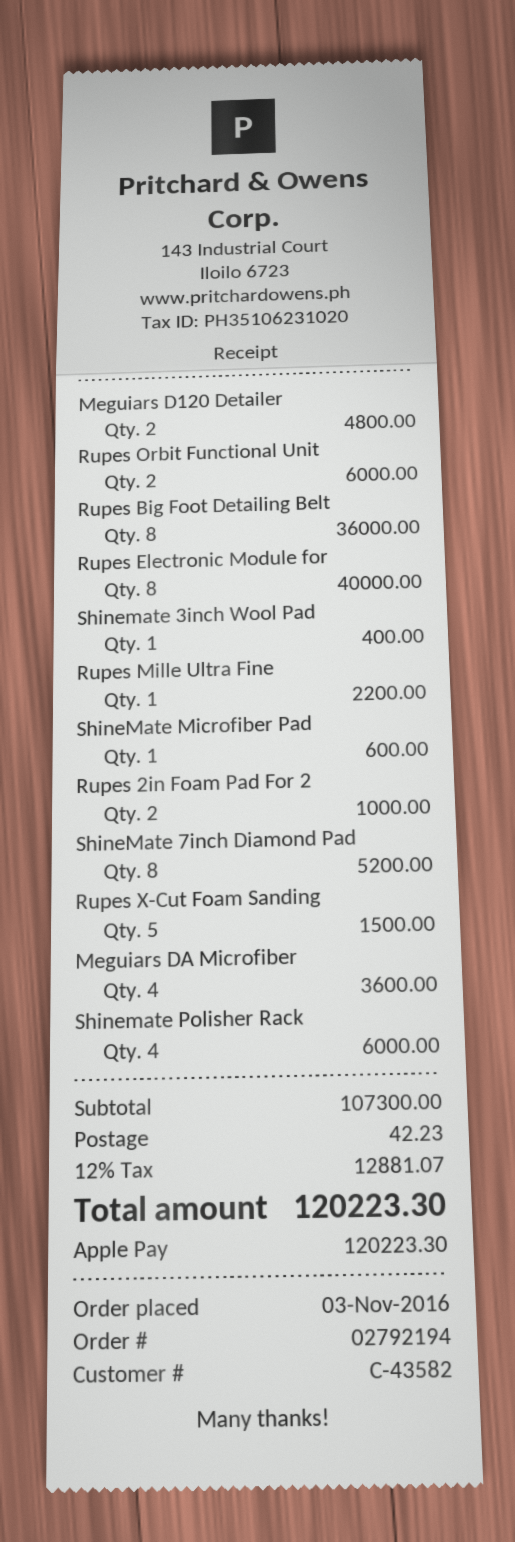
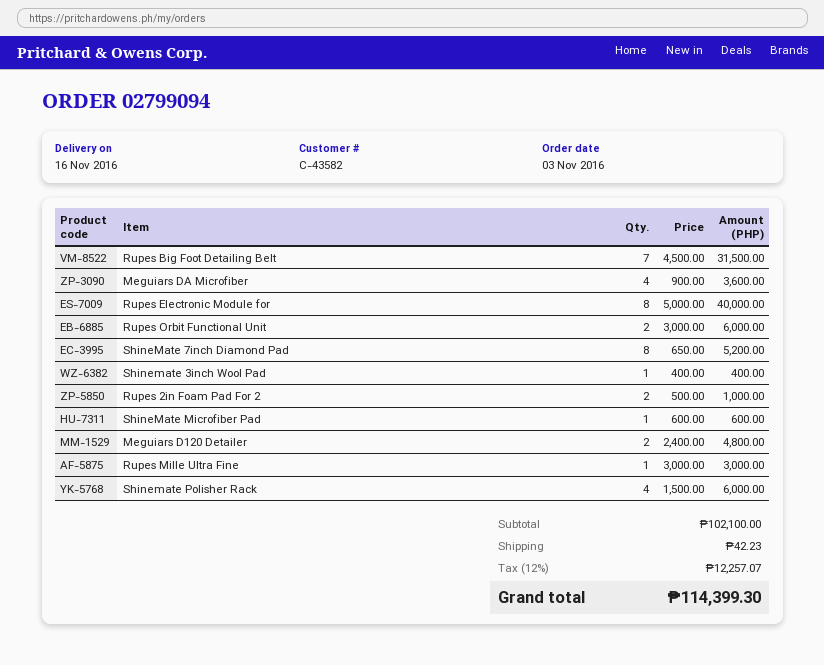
order number: 02792194 -> 02799094
Rupes Big Foot Detailing Belt: 8 for 36000.00 -> 7 for 31500.00
Rupes Mille Ultra Fine: 1 for 2200.00 -> 1 for 3000.00
Rupes X-Cut Foam Sanding: 5 for 1500.00 -> none
subtotal: 107300.00 -> 102100.00
tax: 12% = 12881.07 -> 12% = 12257.07
total: 120223.30 -> 114399.30

